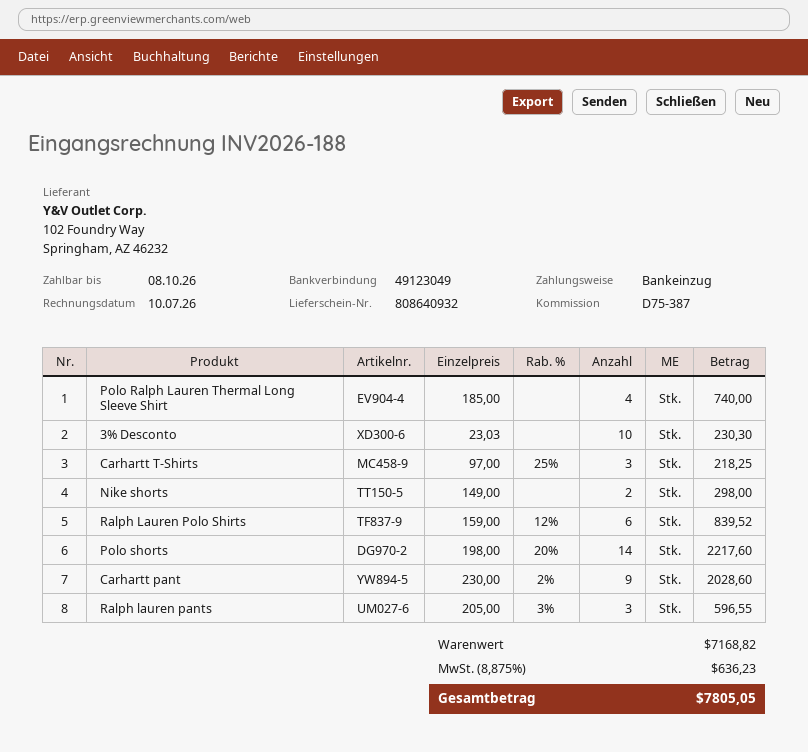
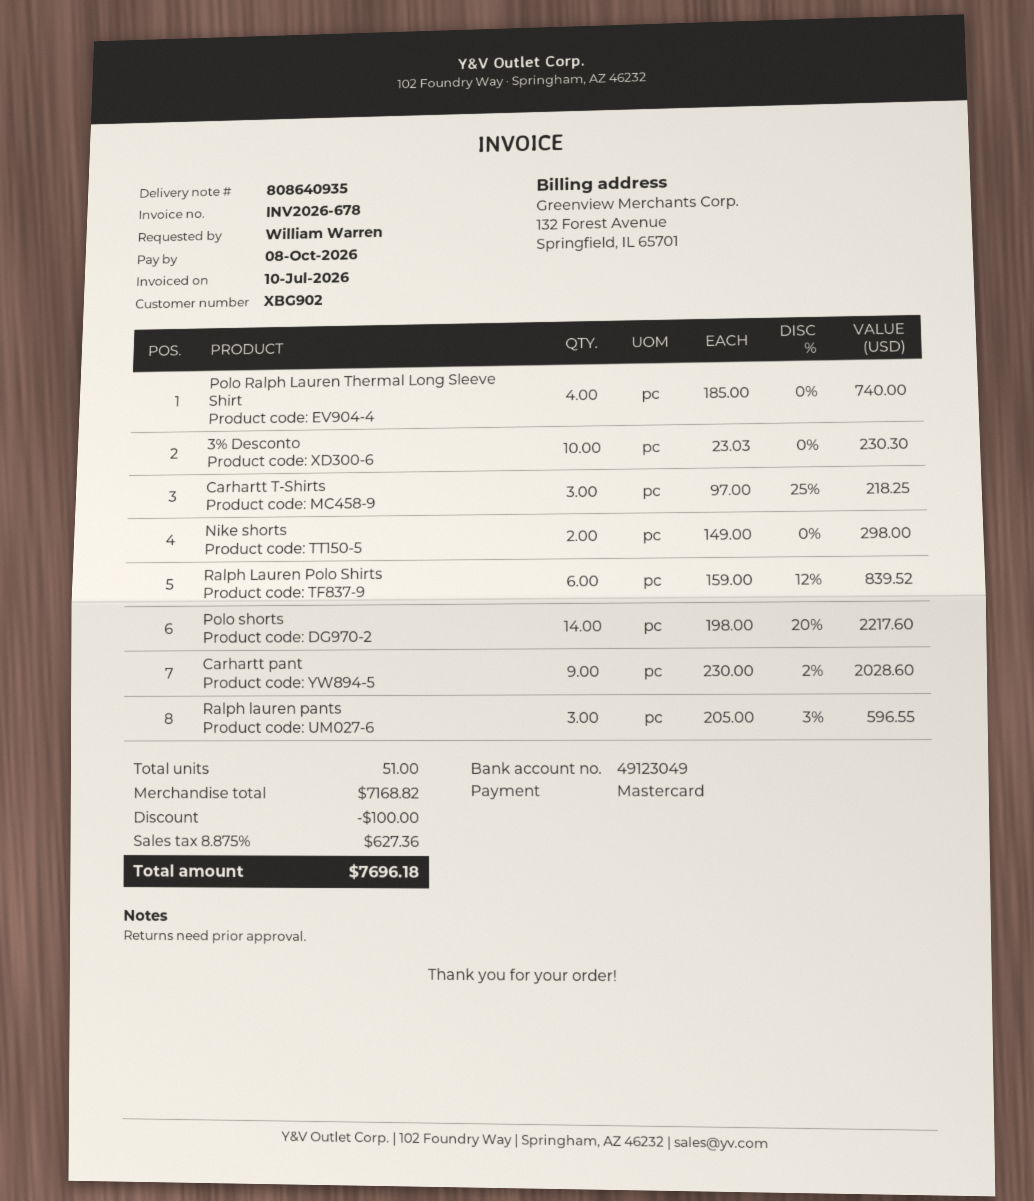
delivery note number: 808640932 -> 808640935
invoice number: INV2026-188 -> INV2026-678
payment method: direct debit -> Mastercard
discount: none -> 100.00
tax: 8.875% = 636.23 -> 8.875% = 627.36
total: 7805.05 -> 7696.18

